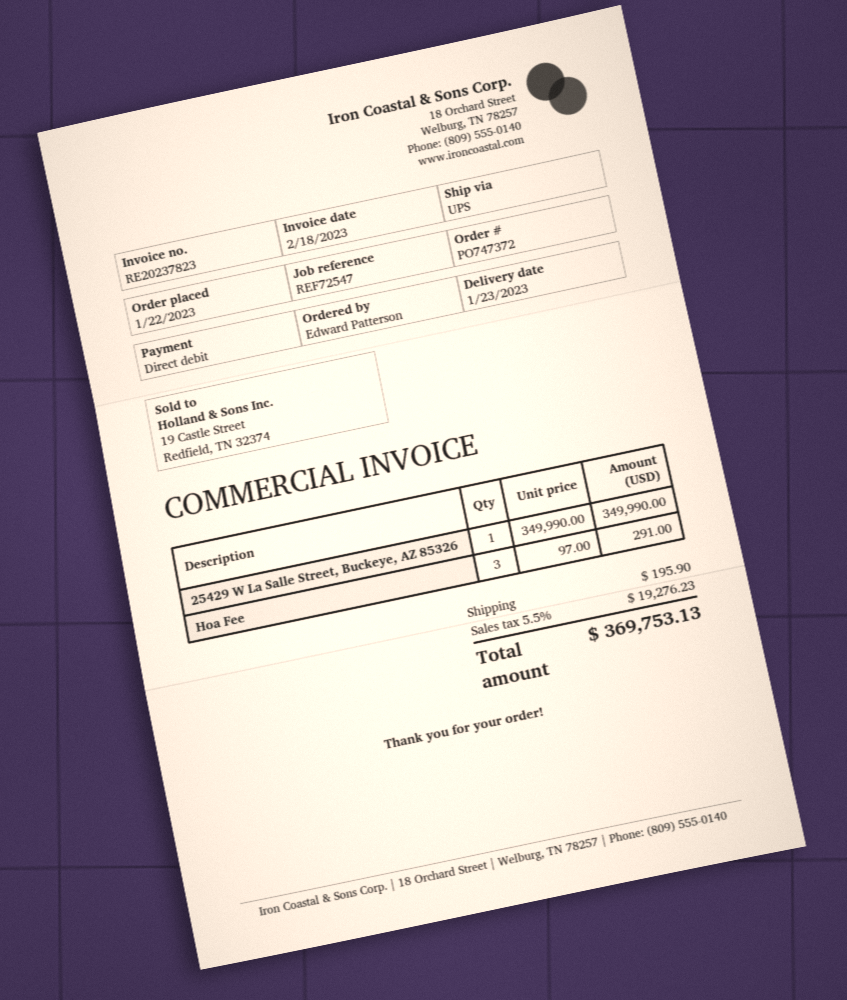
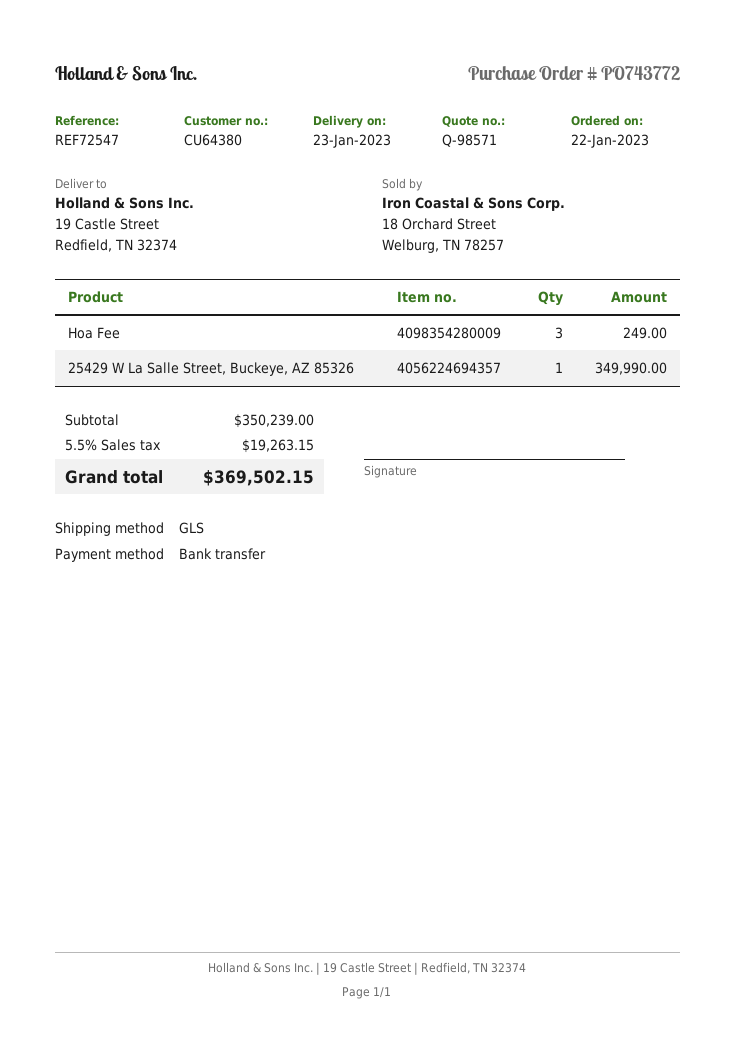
order number: PO747372 -> PO743772
payment method: direct debit -> bank transfer
shipping method: UPS -> GLS
Hoa Fee: 3 for 291.00 -> 3 for 249.00
shipping: 195.90 -> none
tax: 5.5% = 19276.23 -> 5.5% = 19263.15
total: 369753.13 -> 369502.15

